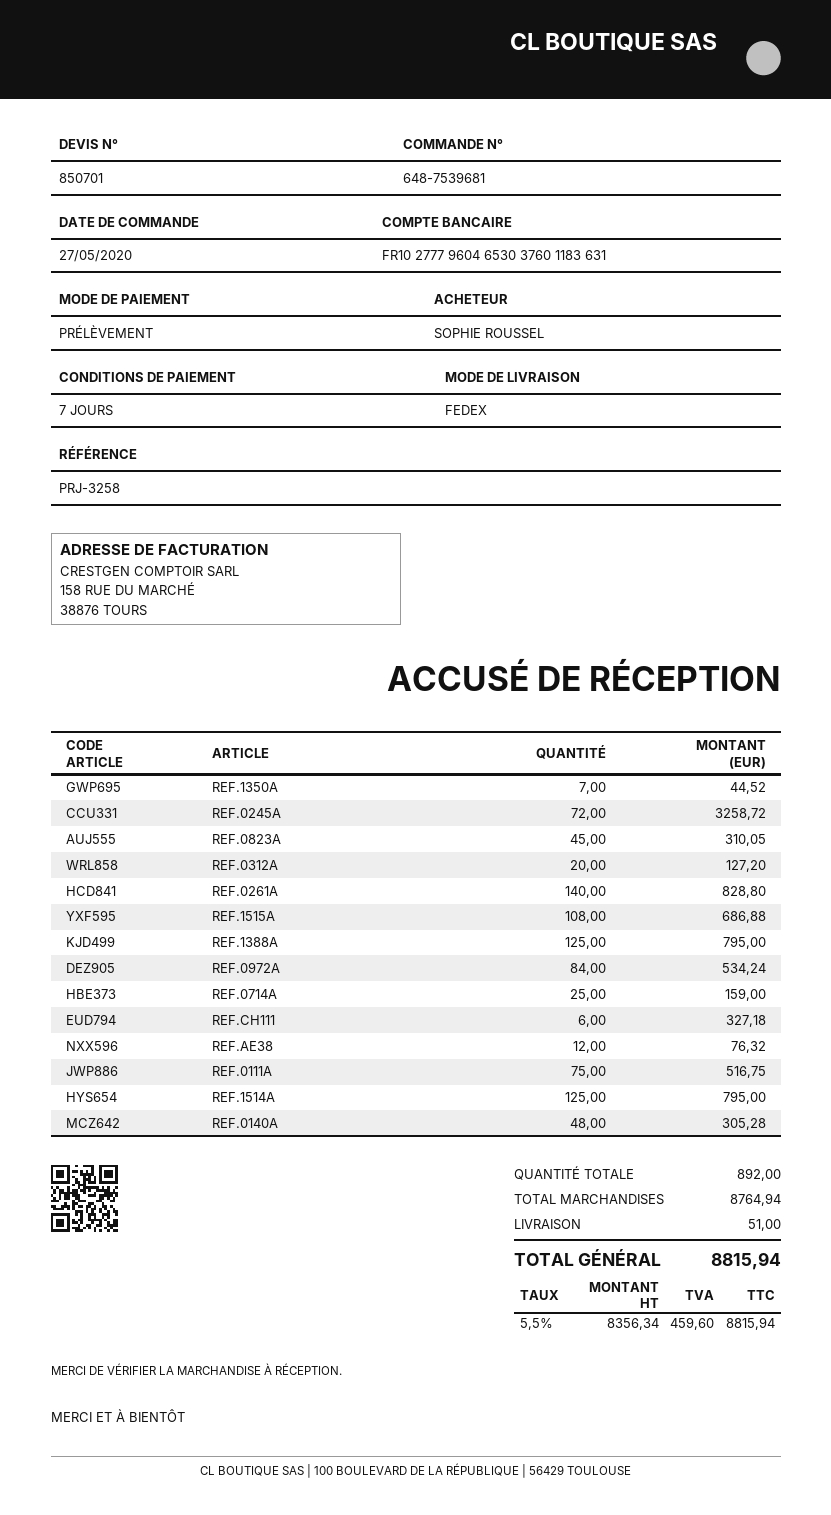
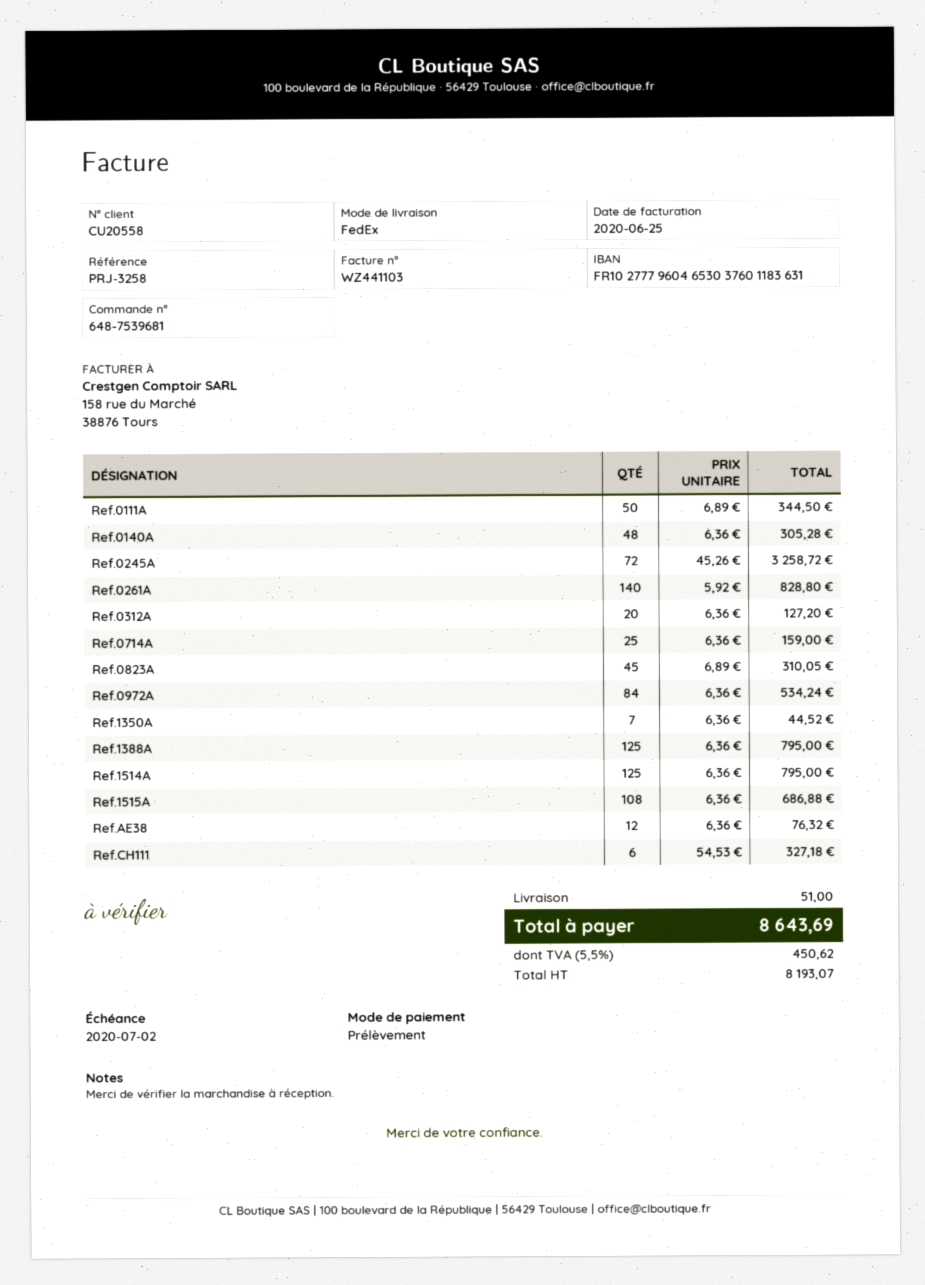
REF.0111A: 75 for 516.75 -> 50 for 344.50
net: 8356.34 -> 8193.07
tax: 5.5% = 459.60 -> 5.5% = 450.62
total: 8815.94 -> 8643.69

